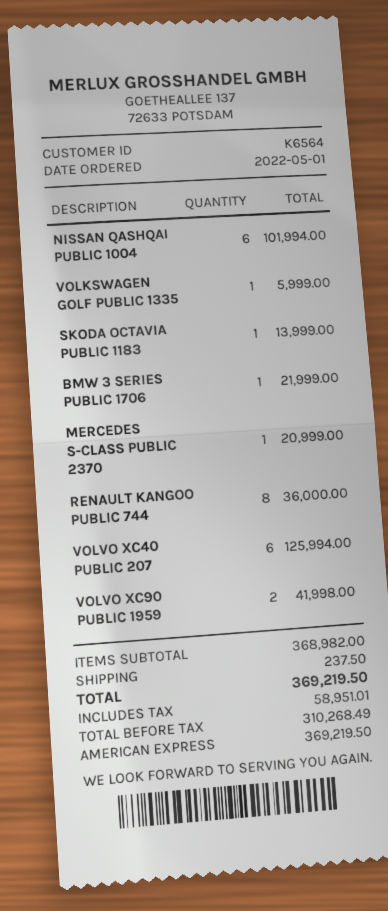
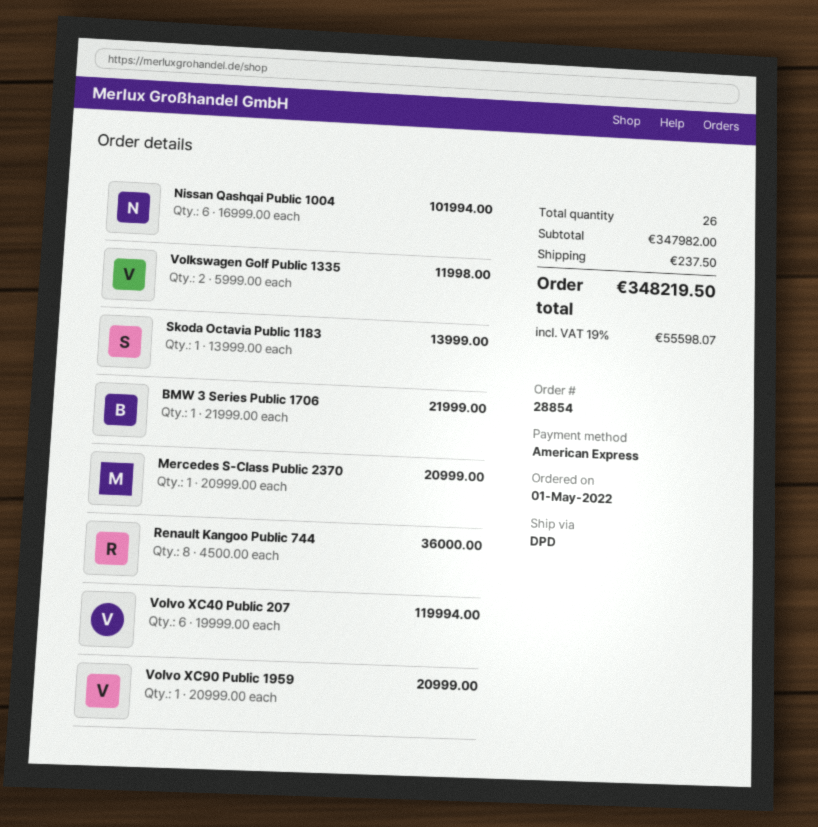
VOLKSWAGEN GOLF PUBLIC 1335: 1 for 5999.00 -> 2 for 11998.00
VOLVO XC40 PUBLIC 207: 6 for 125994.00 -> 6 for 119994.00
VOLVO XC90 PUBLIC 1959: 2 for 41998.00 -> 1 for 20999.00
subtotal: 368982.00 -> 347982.00
tax: 58951.01 -> 55598.07
total: 369219.50 -> 348219.50

